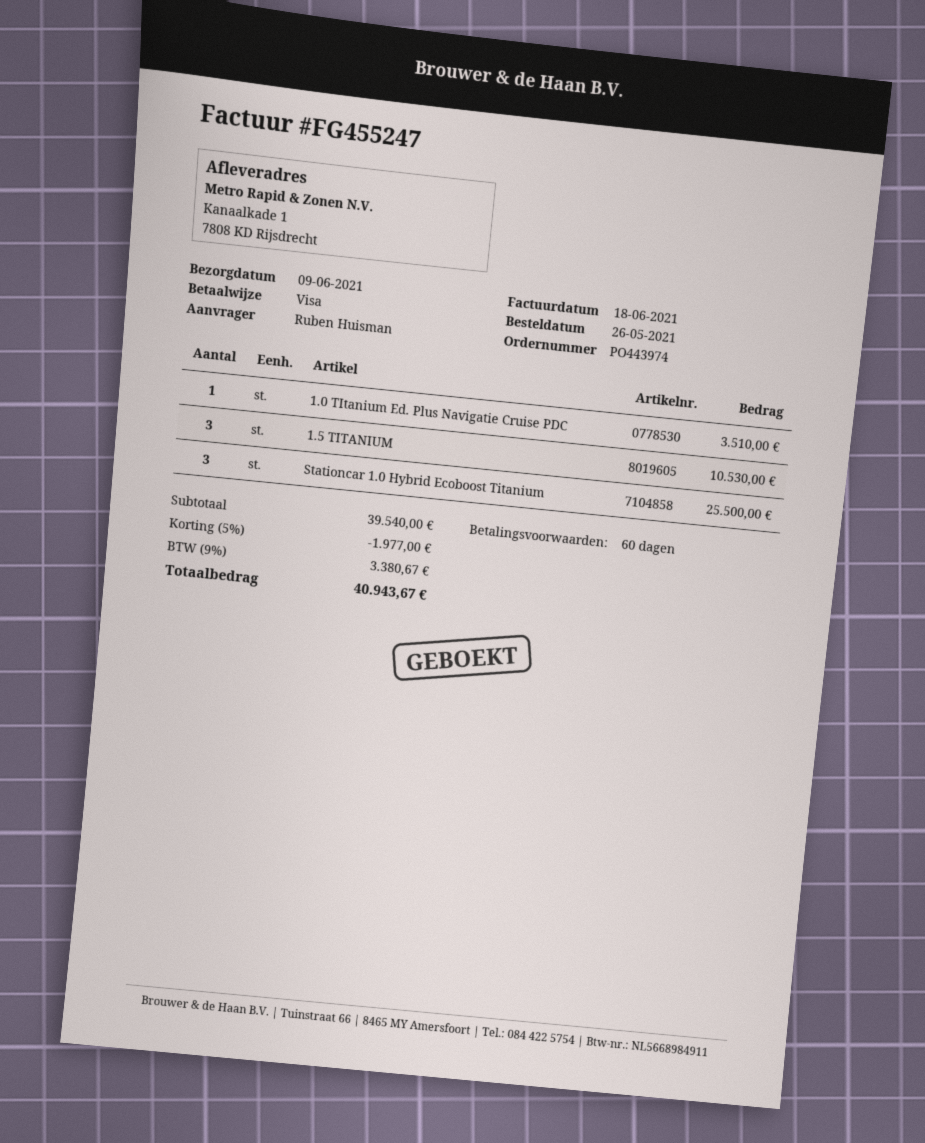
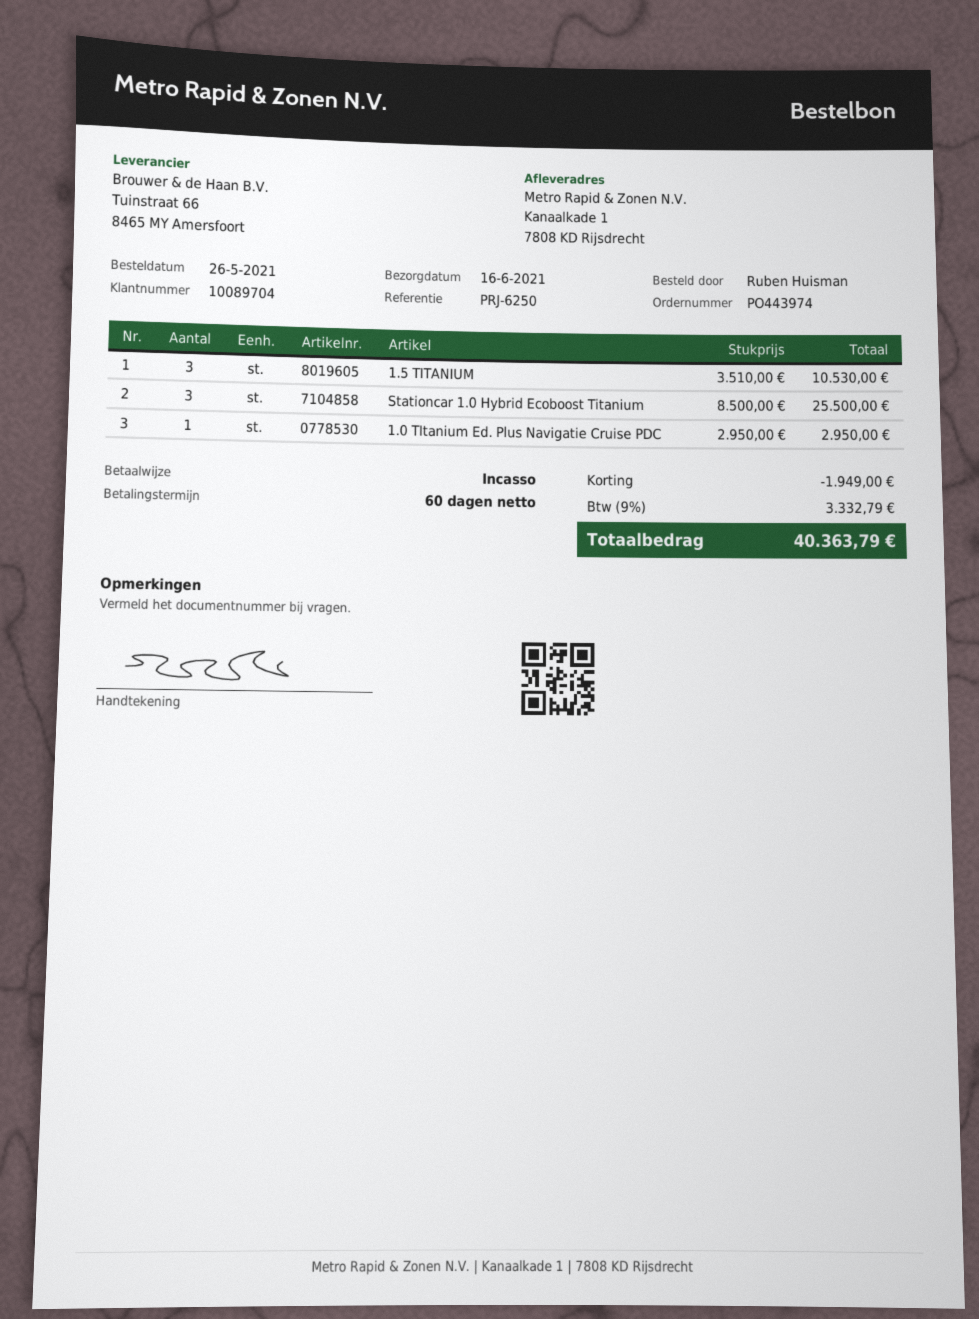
delivery date: 2021-06-09 -> 2021-06-16
payment method: Visa -> direct debit
1.0 TItanium Ed. Plus Navigatie Cruise PDC: 1 for 3510.00 -> 1 for 2950.00
discount: 1977.00 -> 1949.00
tax: 9% = 3380.67 -> 9% = 3332.79
total: 40943.67 -> 40363.79

